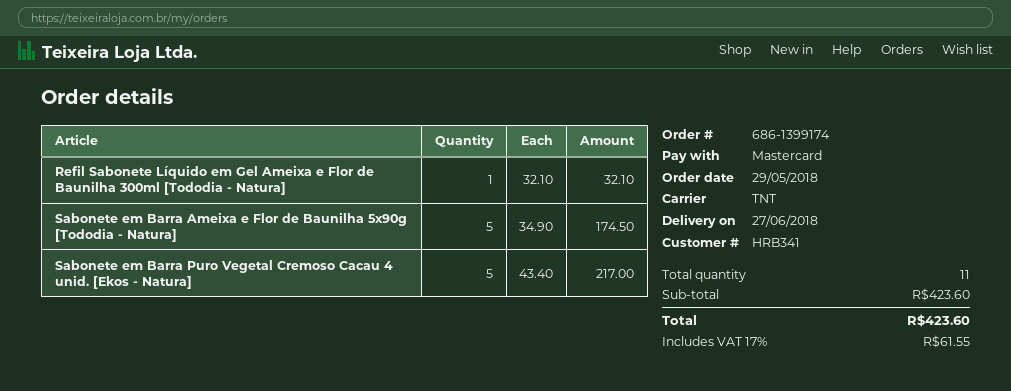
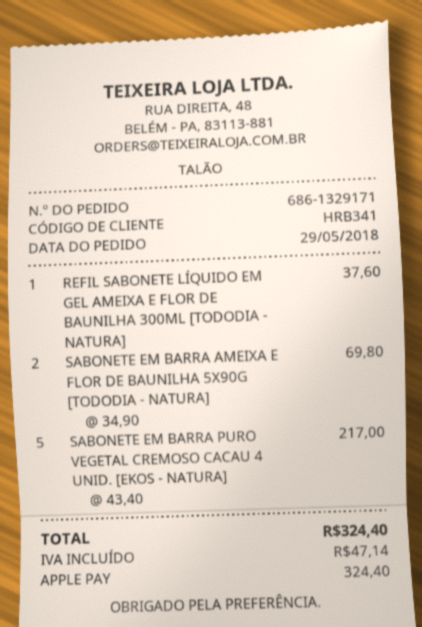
order number: 686-1399174 -> 686-1329171
payment method: Mastercard -> Apple Pay
Refil Sabonete Líquido em Gel Ameixa e Flor de Baunilha 300ml [Tododia - Natura]: 1 x 32.10 = 32.10 -> 1 x 37.60 = 37.60
Sabonete em Barra Ameixa e Flor de Baunilha 5x90g [Tododia - Natura]: 5 x 34.90 = 174.50 -> 2 x 34.90 = 69.80
tax: 61.55 -> 47.14
total: 423.60 -> 324.40

